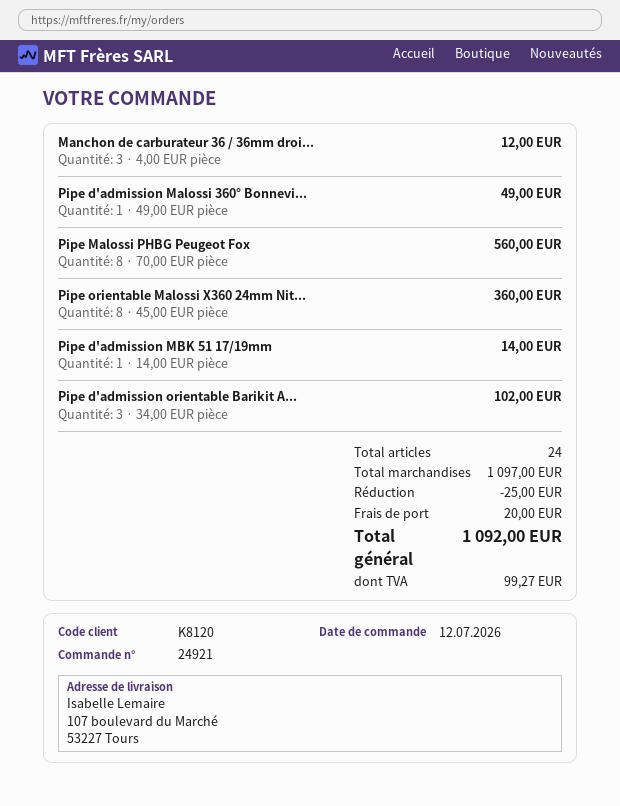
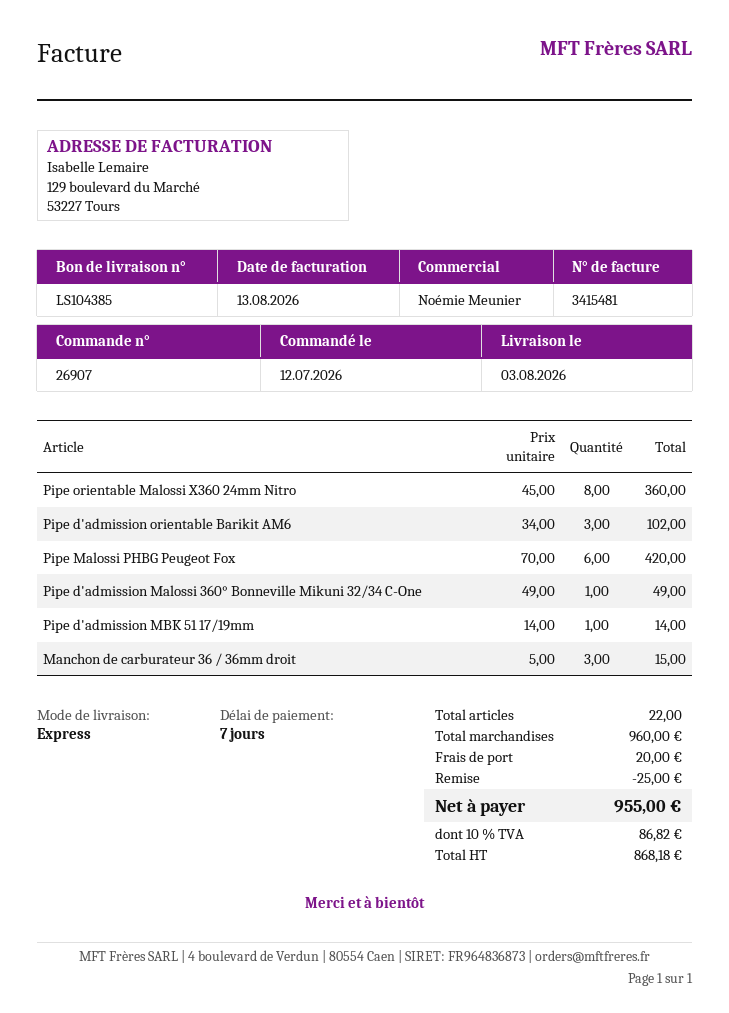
order number: 24921 -> 26907
Manchon de carburateur 36 / 36mm droi...: 3 x 4.00 = 12.00 -> 3 x 5.00 = 15.00
Pipe Malossi PHBG Peugeot Fox: 8 x 70.00 = 560.00 -> 6 x 70.00 = 420.00
total quantity: 24 -> 22
subtotal: 1097.00 -> 960.00
tax: 99.27 -> 86.82
total: 1092.00 -> 955.00

